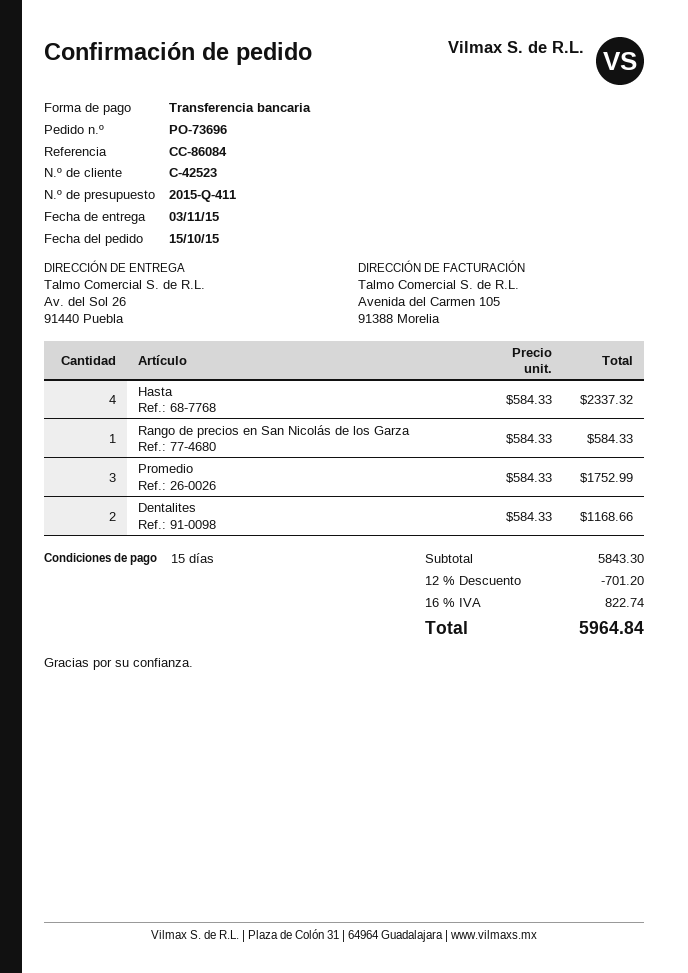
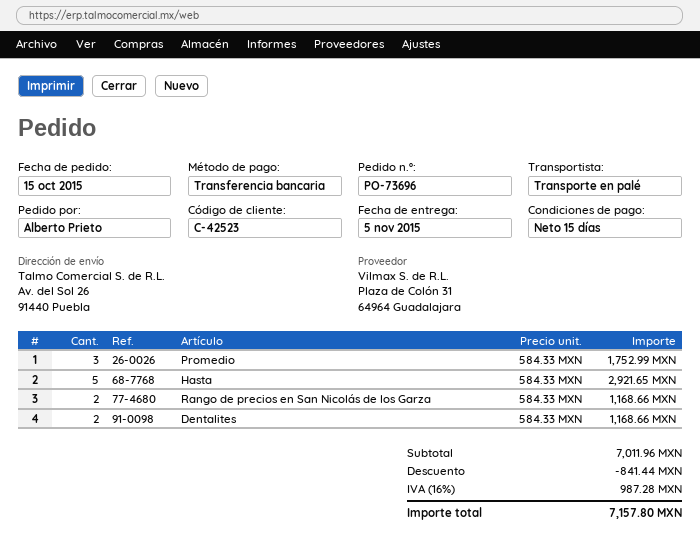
delivery date: 2015-11-03 -> 2015-11-05
Hasta: 4 x 584.33 = 2337.32 -> 5 x 584.33 = 2921.65
Rango de precios en San Nicolás de los Garza: 1 x 584.33 = 584.33 -> 2 x 584.33 = 1168.66
subtotal: 5843.30 -> 7011.96
discount: 701.20 -> 841.44
tax: 16% = 822.74 -> 16% = 987.28
total: 5964.84 -> 7157.80

